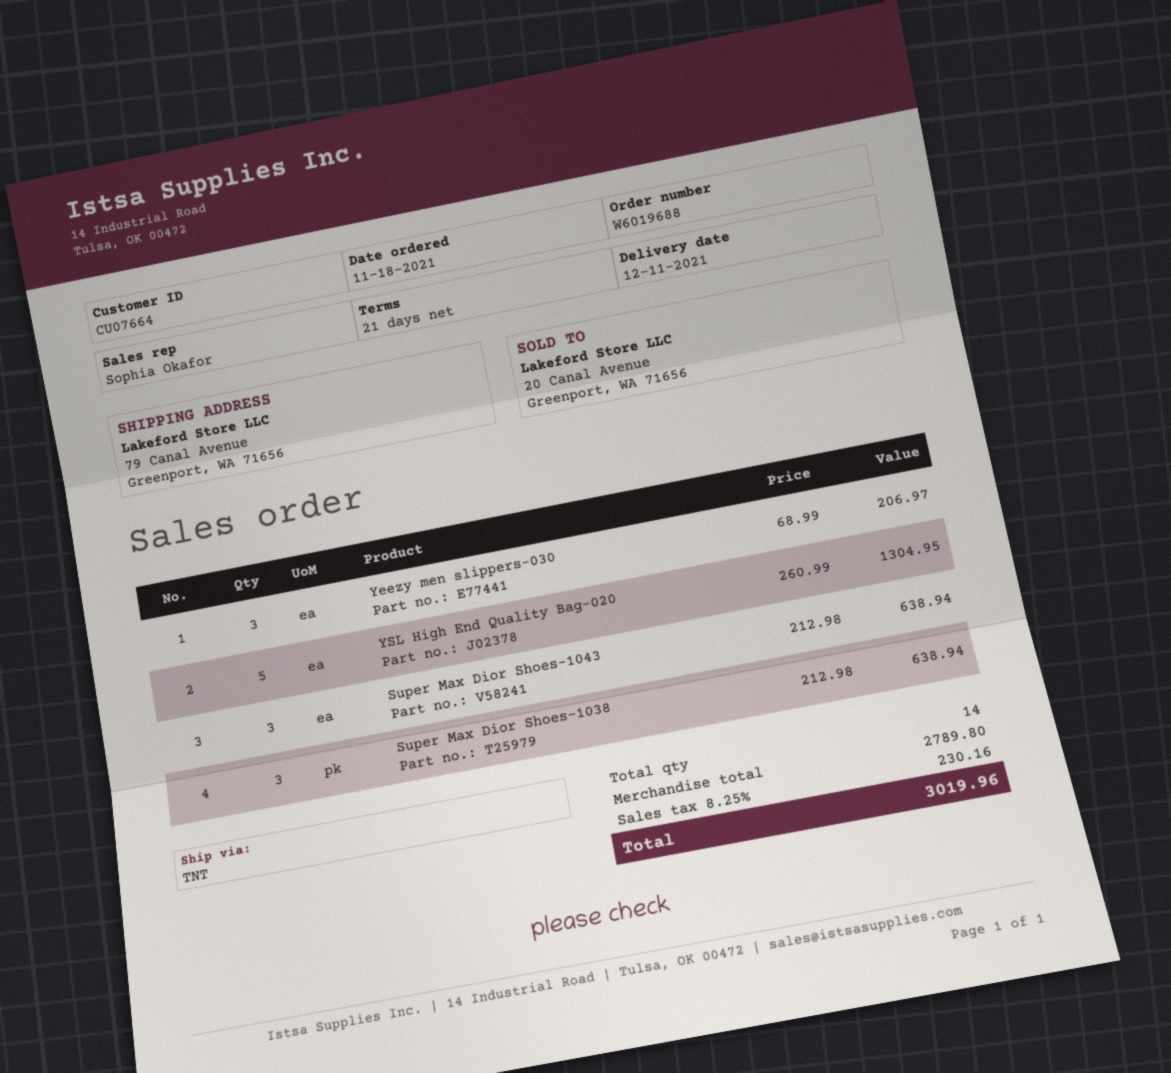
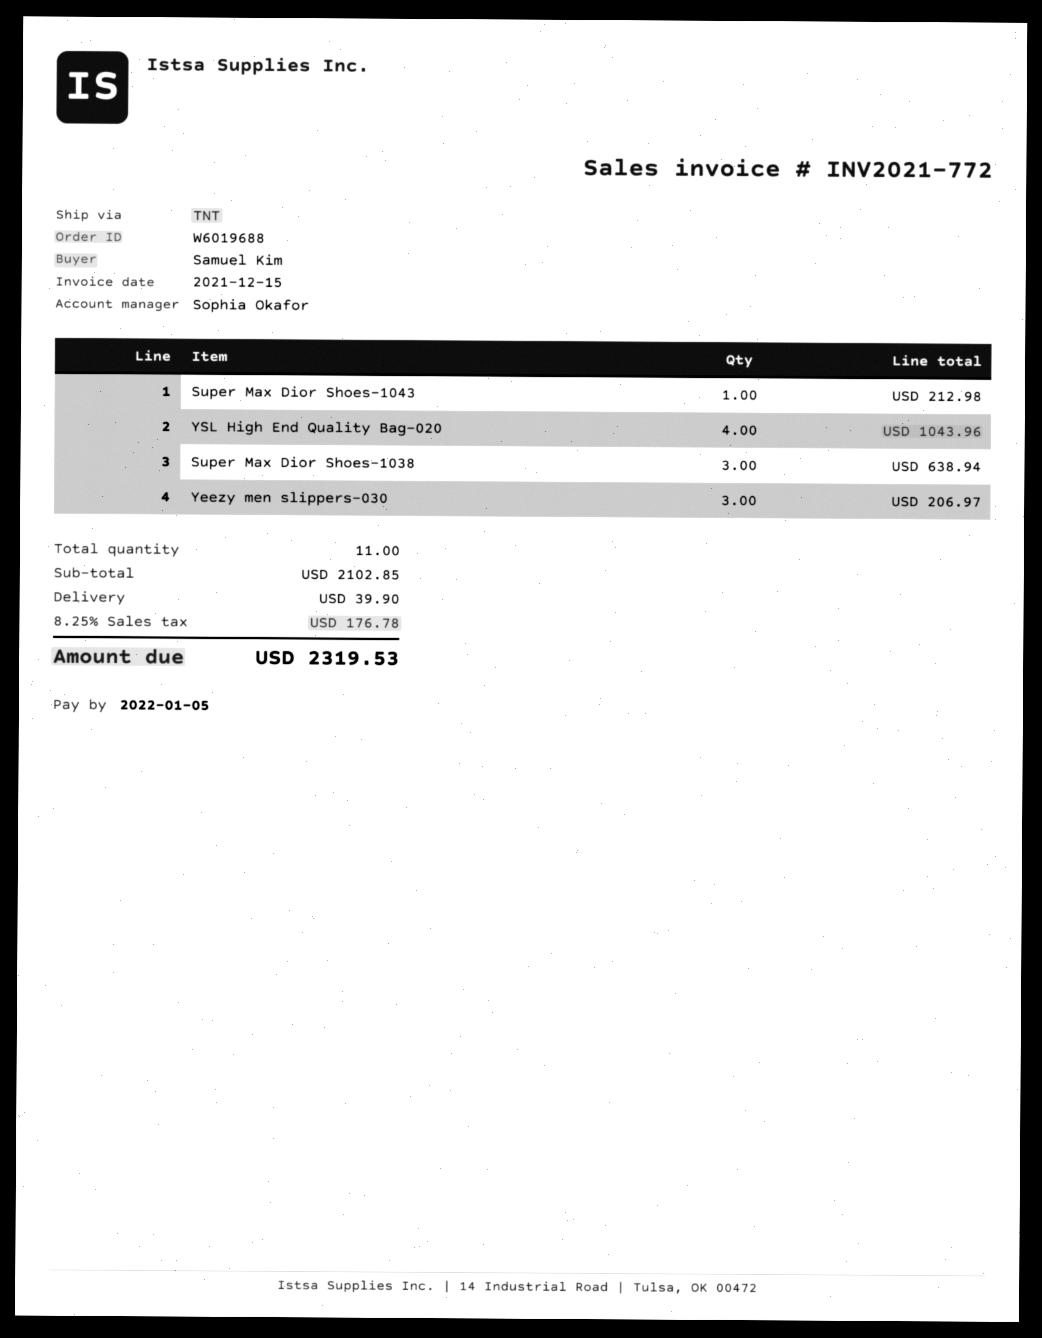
YSL High End Quality Bag-020: 5 for 1304.95 -> 4 for 1043.96
Super Max Dior Shoes-1043: 3 for 638.94 -> 1 for 212.98
total quantity: 14 -> 11
subtotal: 2789.80 -> 2102.85
shipping: none -> 39.90
tax: 8.25% = 230.16 -> 8.25% = 176.78
total: 3019.96 -> 2319.53

